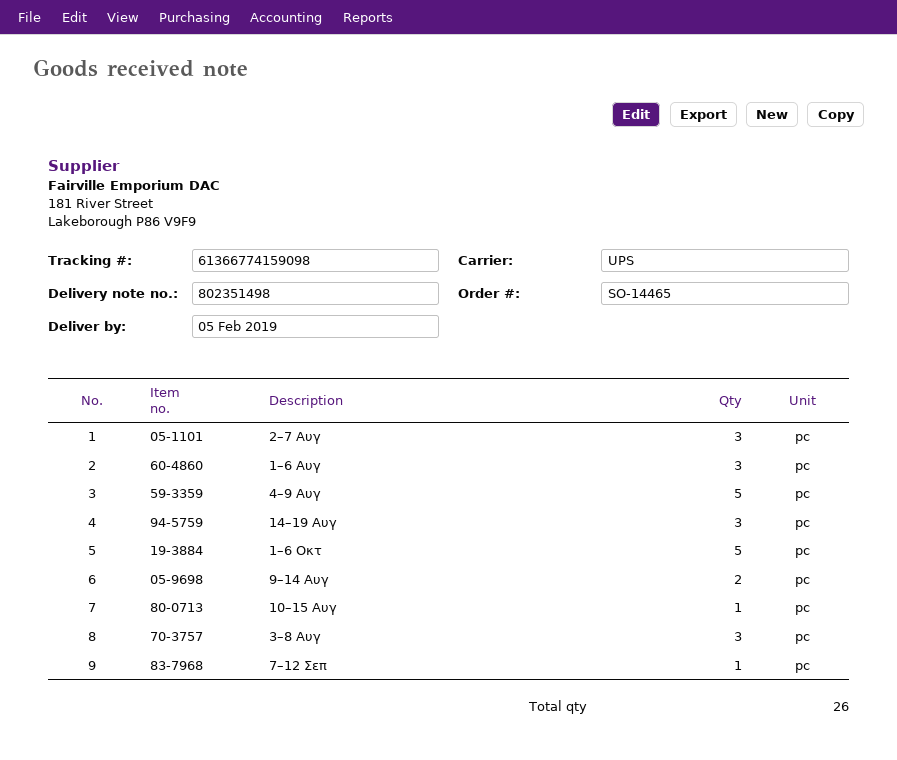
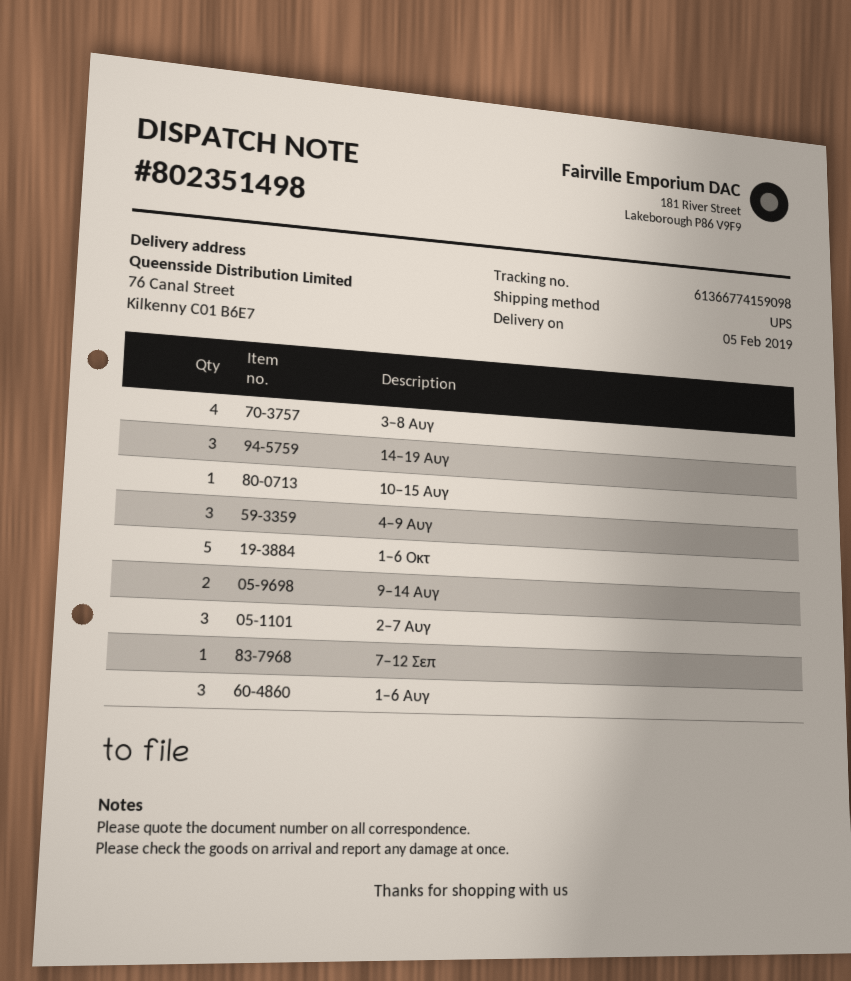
4–9 Αυγ: 5 -> 3
3–8 Αυγ: 3 -> 4

